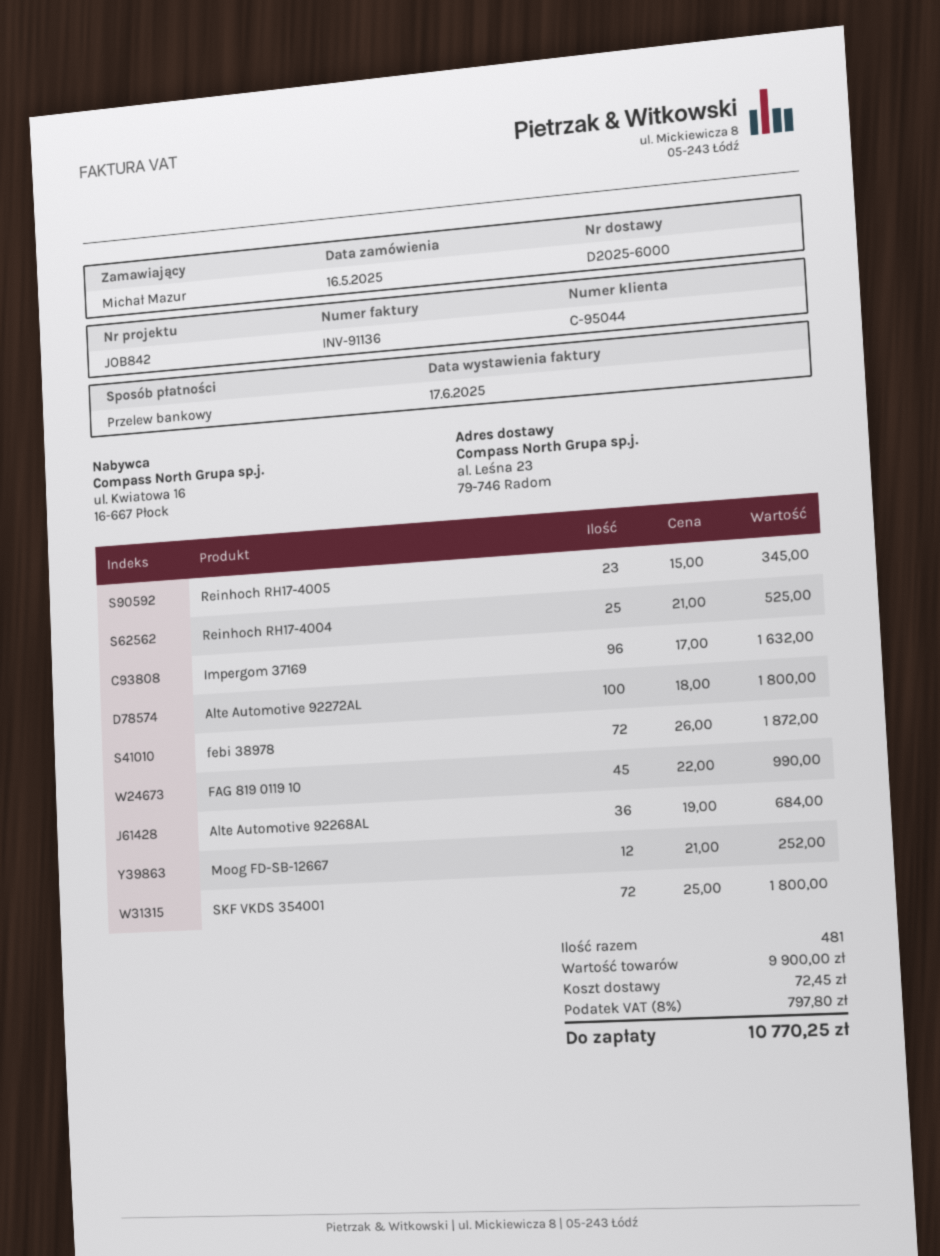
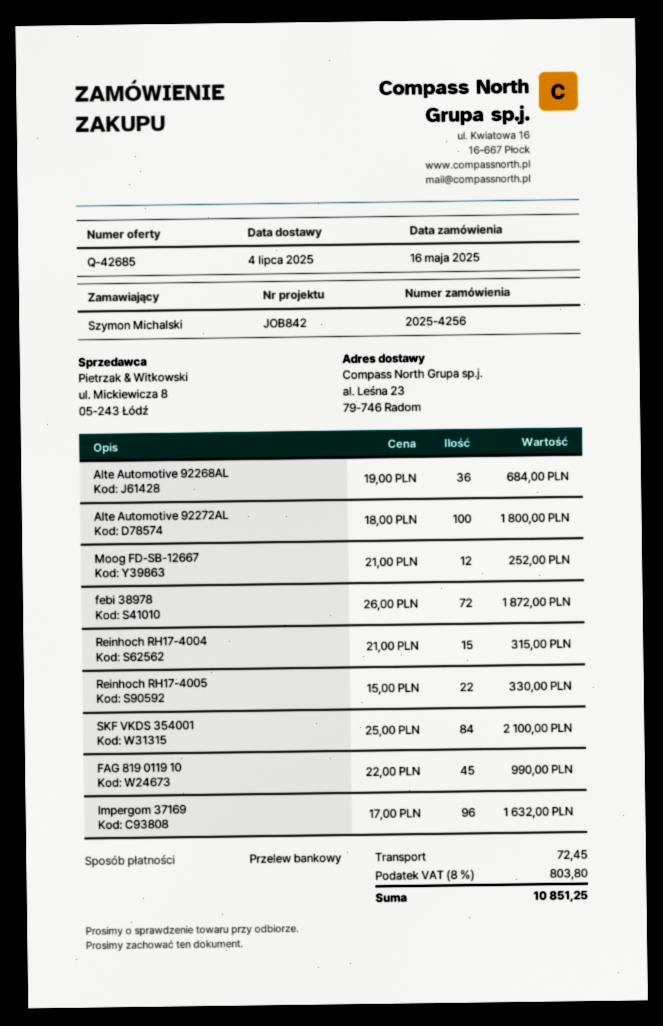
ordered by: Michał Mazur -> Szymon Michalski
Reinhoch RH17-4005: 23 x 15.00 = 345.00 -> 22 x 15.00 = 330.00
Reinhoch RH17-4004: 25 x 21.00 = 525.00 -> 15 x 21.00 = 315.00
SKF VKDS 354001: 72 x 25.00 = 1800.00 -> 84 x 25.00 = 2100.00
tax: 8% = 797.80 -> 8% = 803.80
total: 10770.25 -> 10851.25

